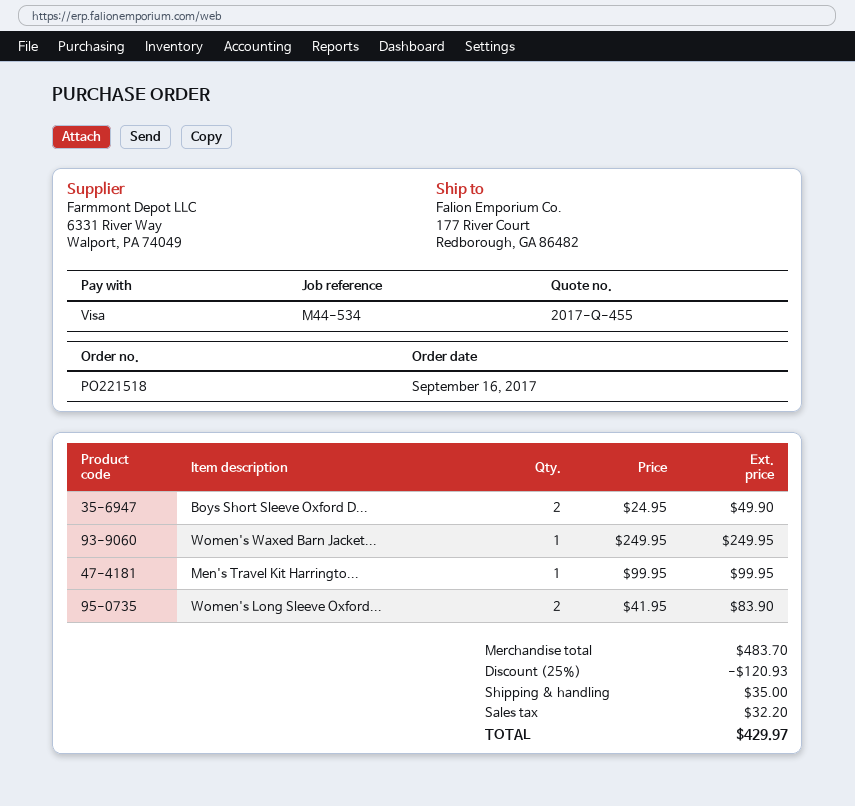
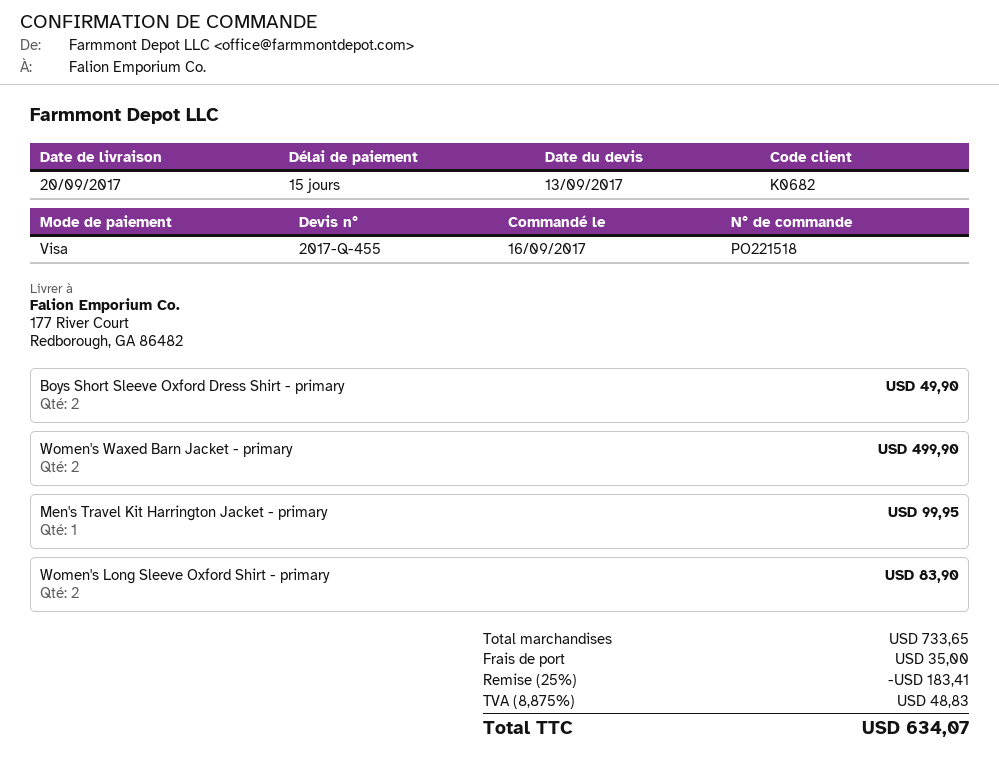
Women's Waxed Barn Jacket...: 1 for 249.95 -> 2 for 499.90
subtotal: 483.70 -> 733.65
discount: 25% = 120.93 -> 25% = 183.41
tax: 32.20 -> 48.83
total: 429.97 -> 634.07

